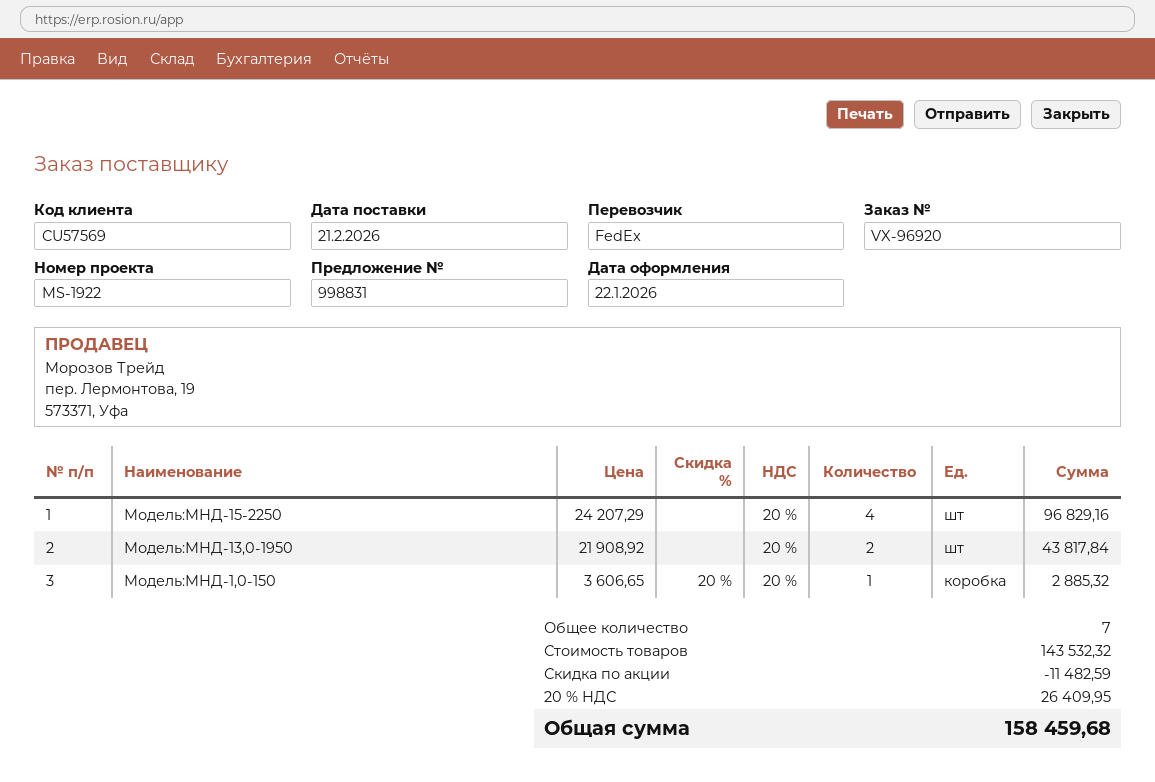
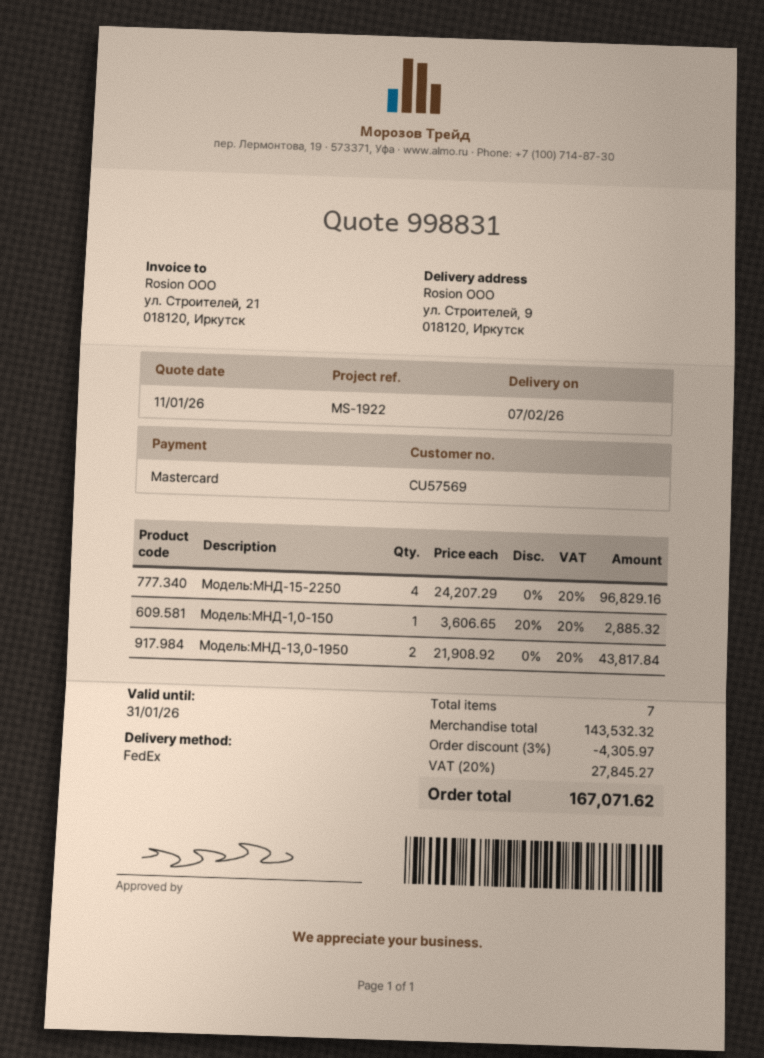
delivery date: 2026-02-21 -> 2026-02-07
discount: 11482.59 -> 4305.97
tax: 20% = 26409.95 -> 20% = 27845.27
total: 158459.68 -> 167071.62

